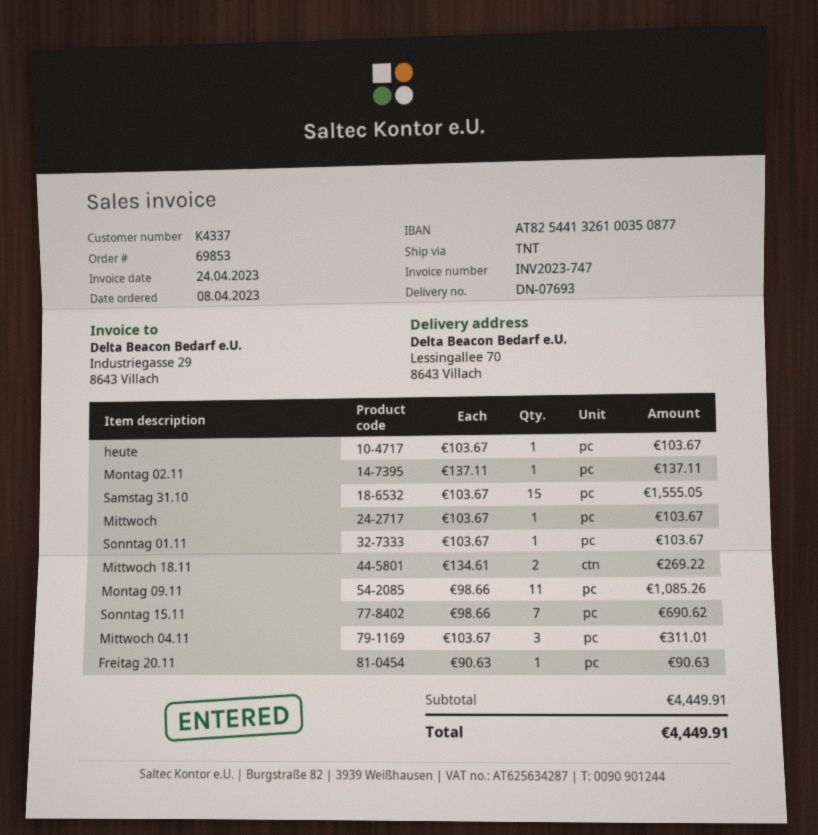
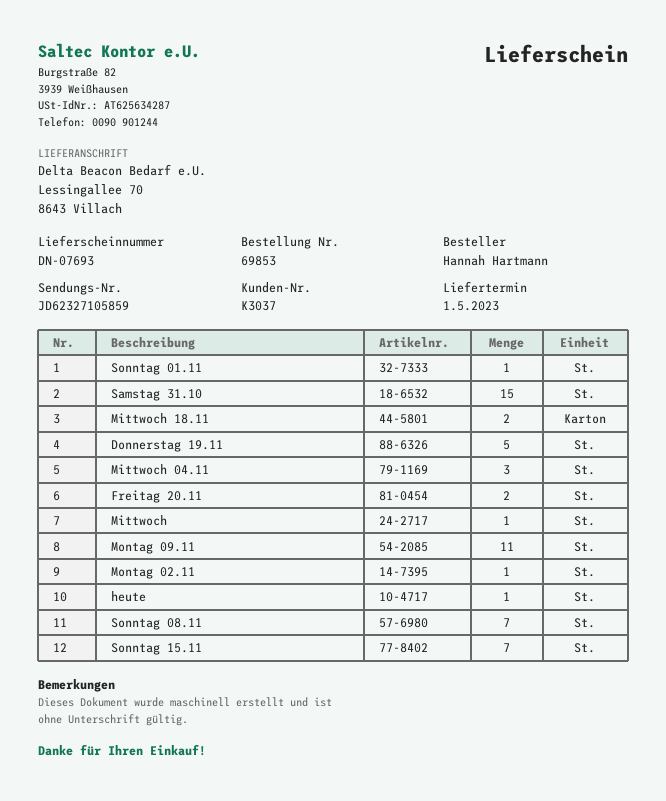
customer number: K4337 -> K3037
Freitag 20.11: 1 -> 2
Donnerstag 19.11: none -> 5
Sonntag 08.11: none -> 7

